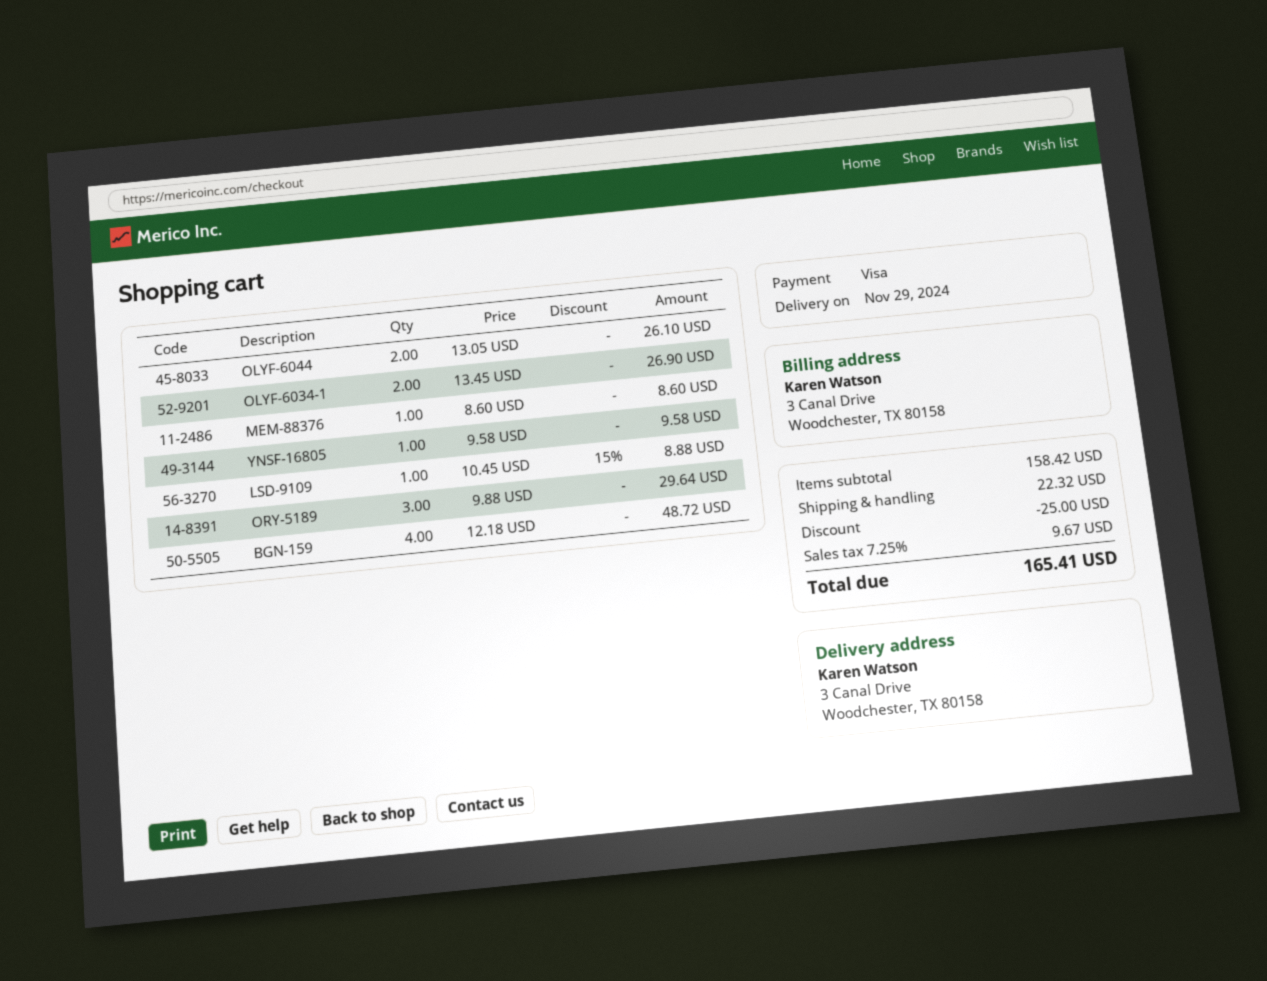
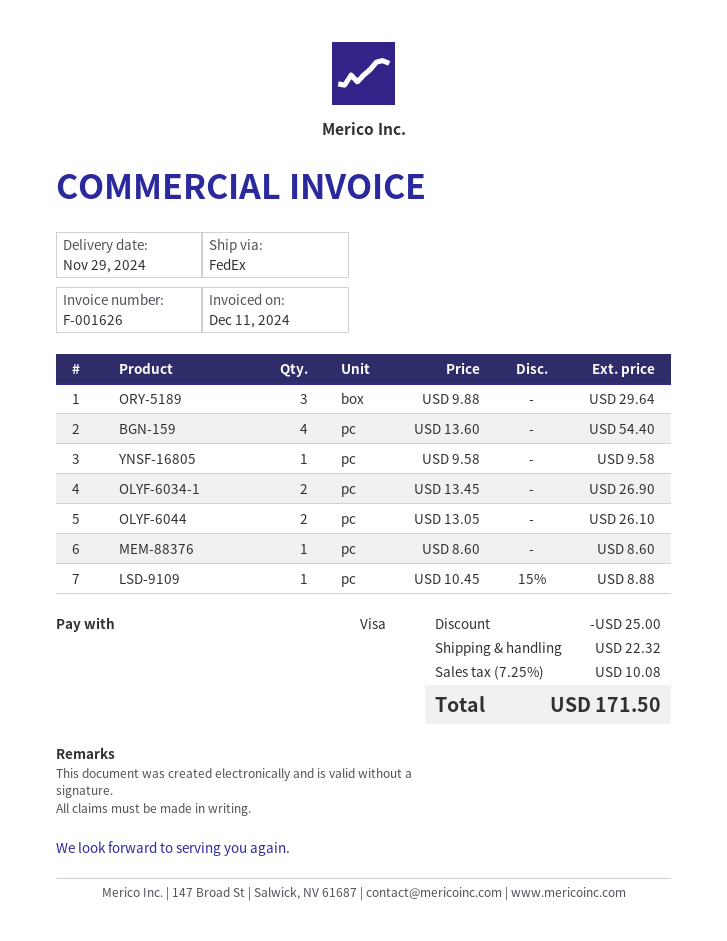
BGN-159: 4 x 12.18 = 48.72 -> 4 x 13.60 = 54.40
tax: 7.25% = 9.67 -> 7.25% = 10.08
total: 165.41 -> 171.50

